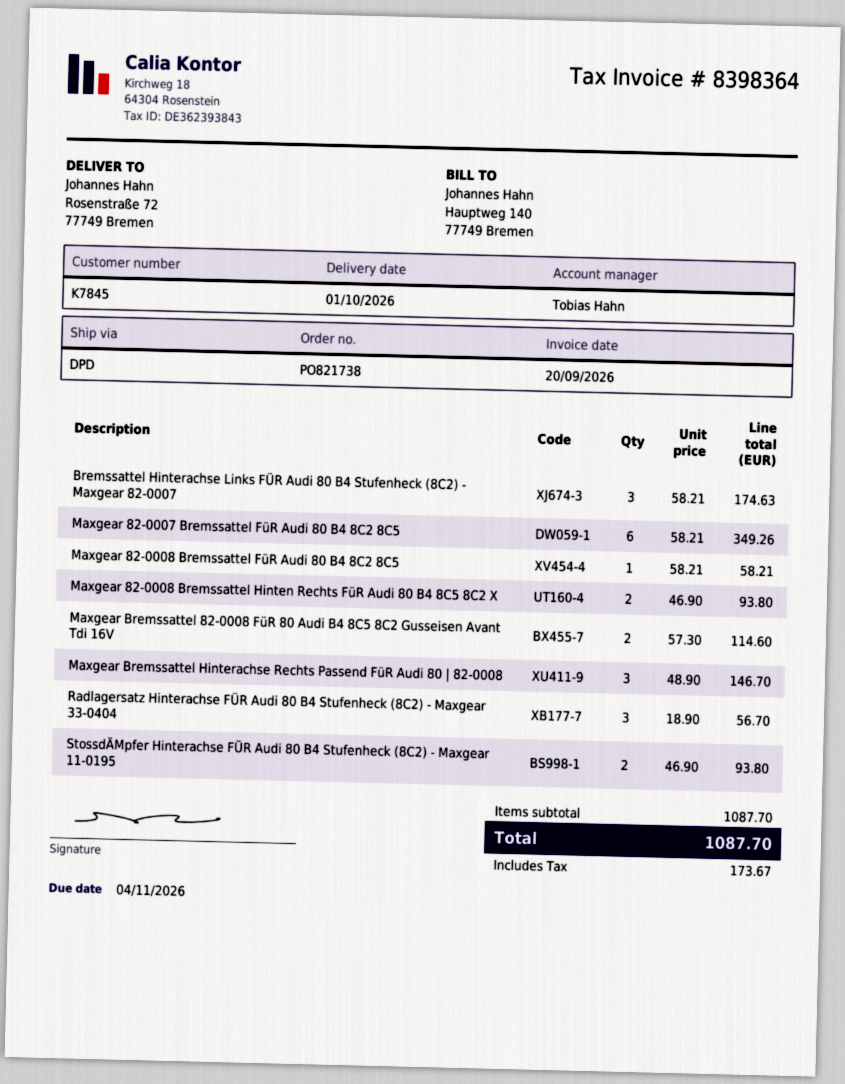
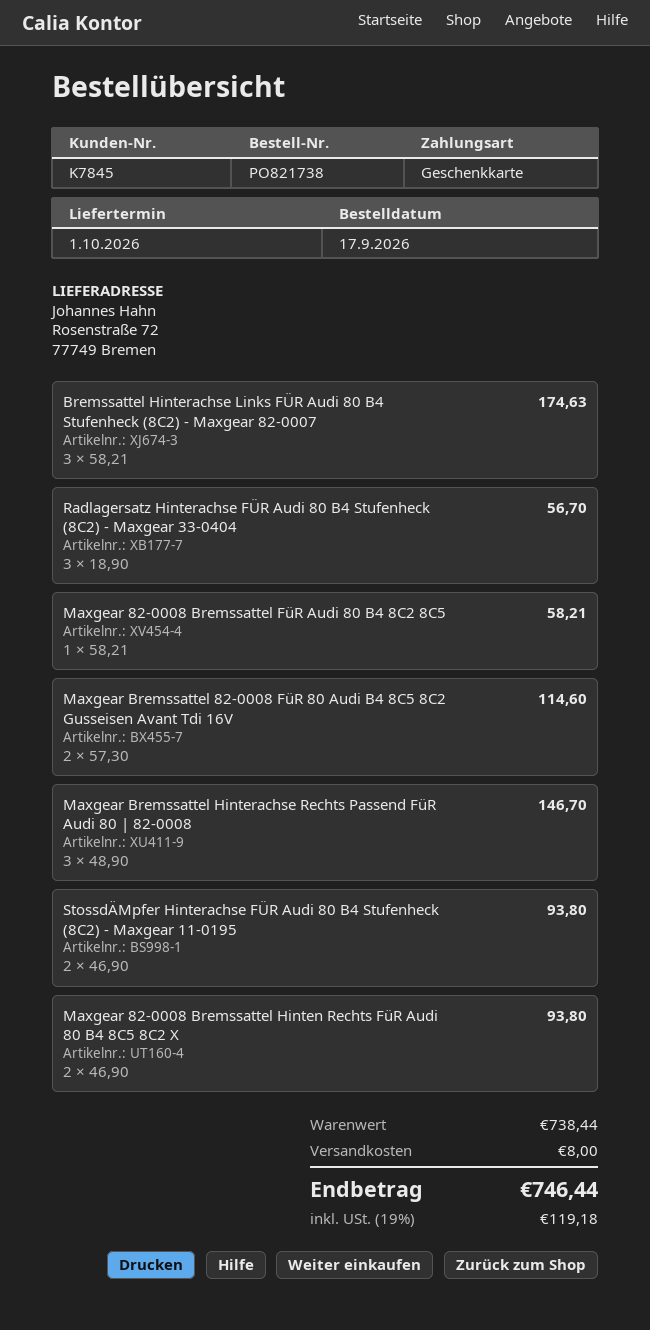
Maxgear 82-0007 Bremssattel FüR Audi 80 B4 8C2 8C5: 6 x 58.21 = 349.26 -> none
subtotal: 1087.70 -> 738.44
shipping: none -> 8.00
tax: 173.67 -> 119.18
total: 1087.70 -> 746.44

